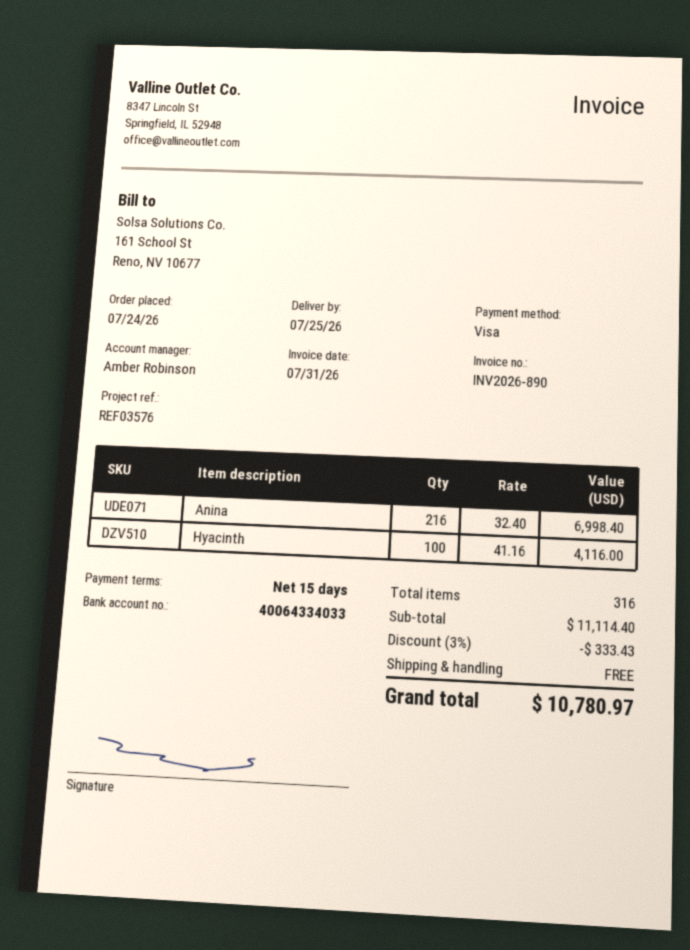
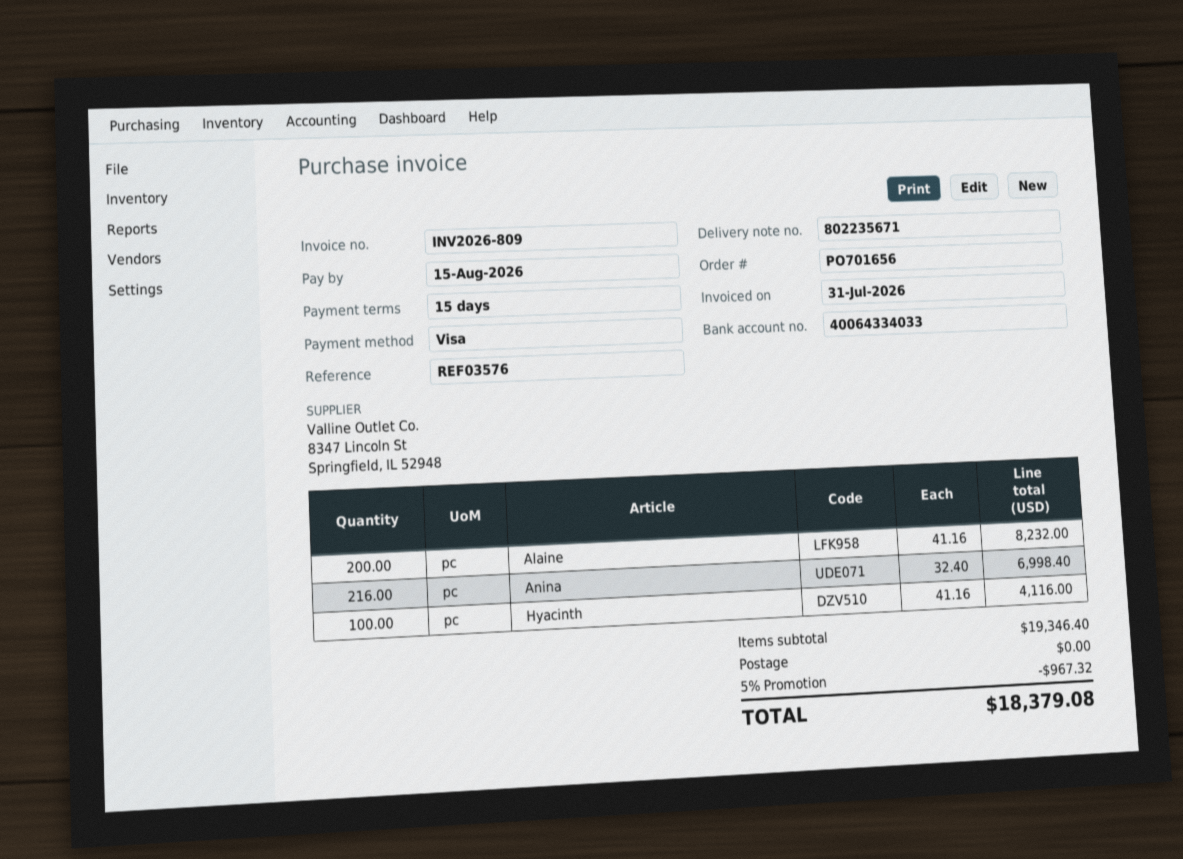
invoice number: INV2026-890 -> INV2026-809
Alaine: none -> 200 x 41.16 = 8232.00
subtotal: 11114.40 -> 19346.40
discount: 3% = 333.43 -> 5% = 967.32
total: 10780.97 -> 18379.08

